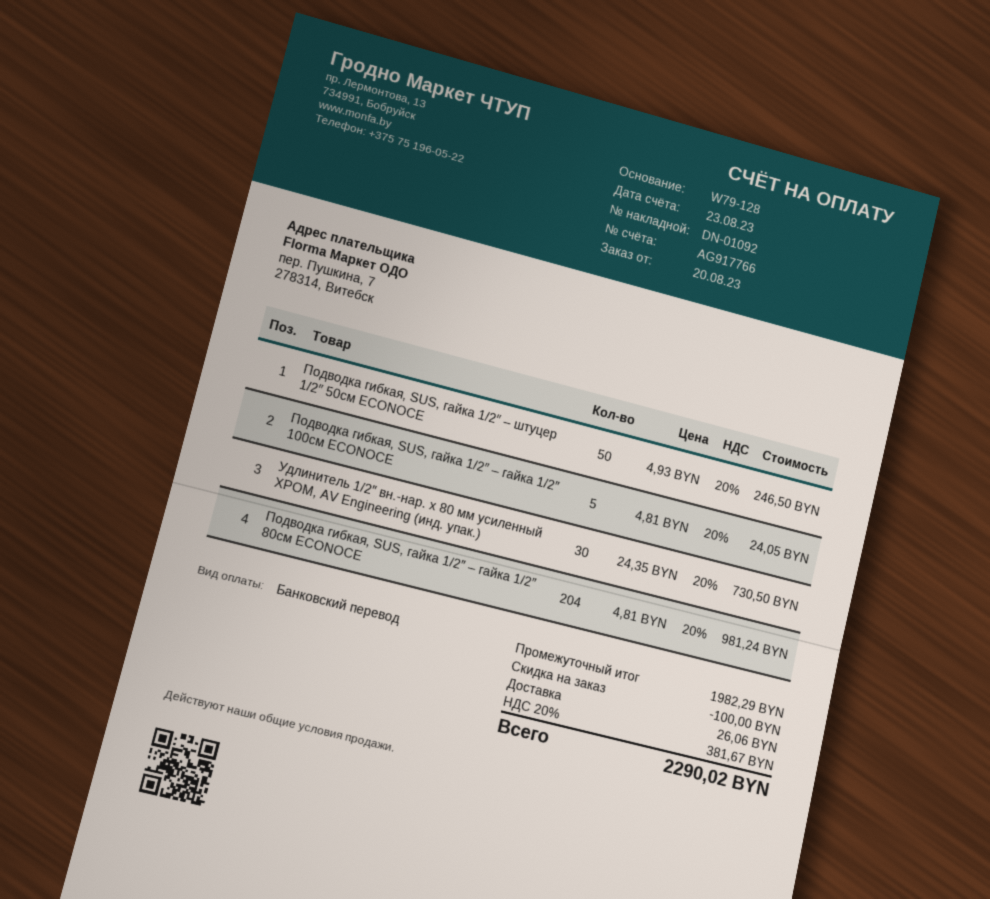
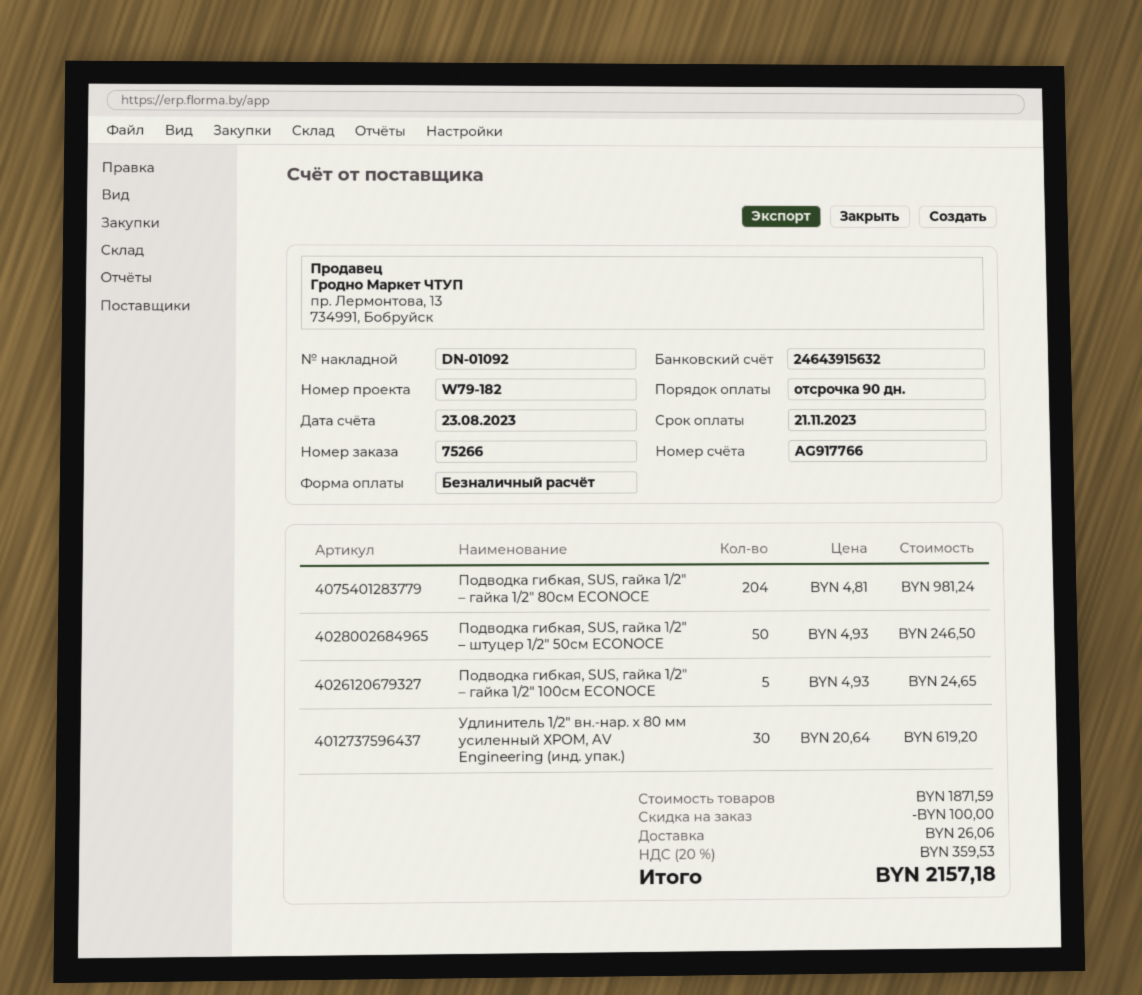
reference: W79-128 -> W79-182
Подводка гибкая, SUS, гайка 1/2″ – гайка 1/2″ 100см ECONOCE: 5 x 4.81 = 24.05 -> 5 x 4.93 = 24.65
Удлинитель 1/2″ вн.-нар. х 80 мм усиленный ХРОМ, AV Engineering (инд. упак.): 30 x 24.35 = 730.50 -> 30 x 20.64 = 619.20
subtotal: 1982.29 -> 1871.59
tax: 20% = 381.67 -> 20% = 359.53
total: 2290.02 -> 2157.18

